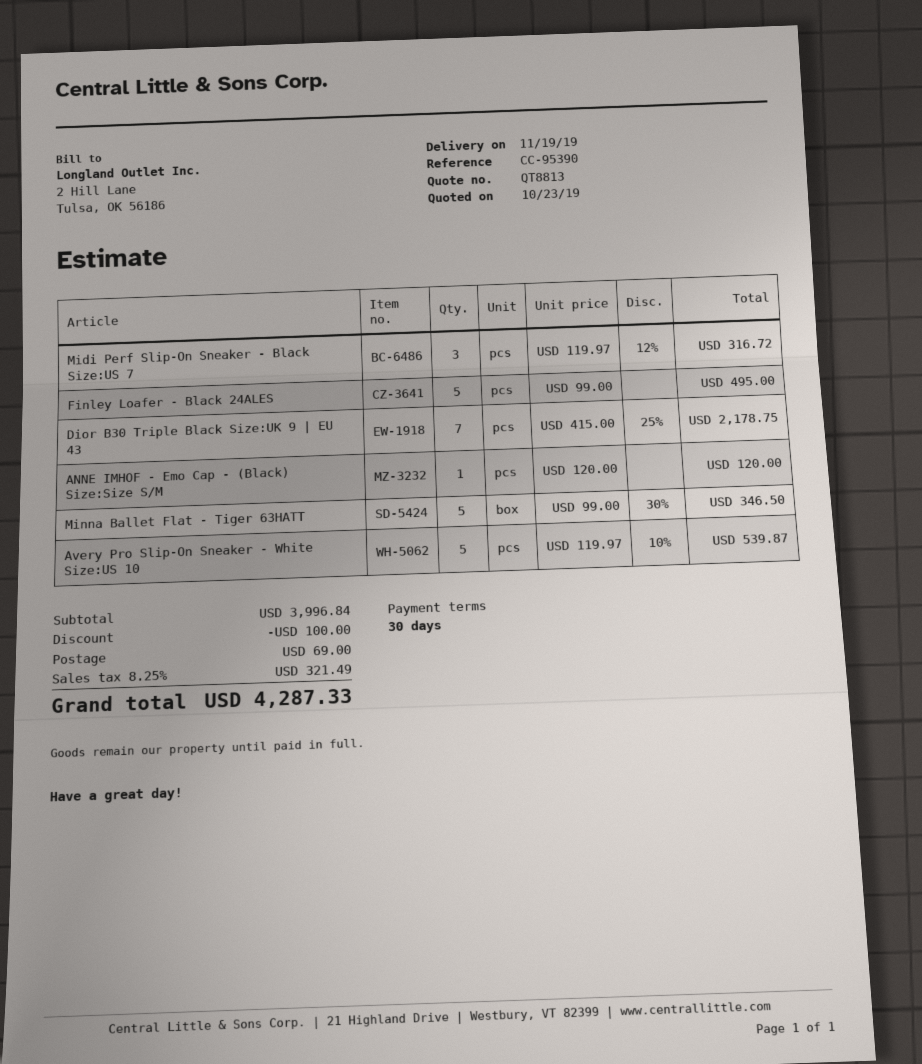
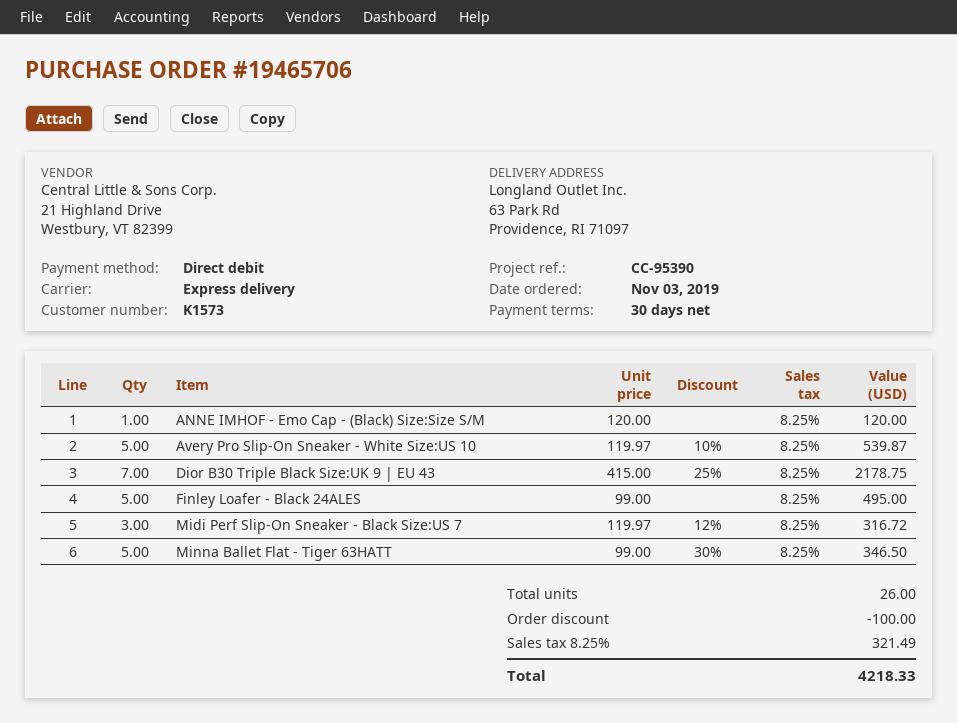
shipping: 69.00 -> none
total: 4287.33 -> 4218.33

